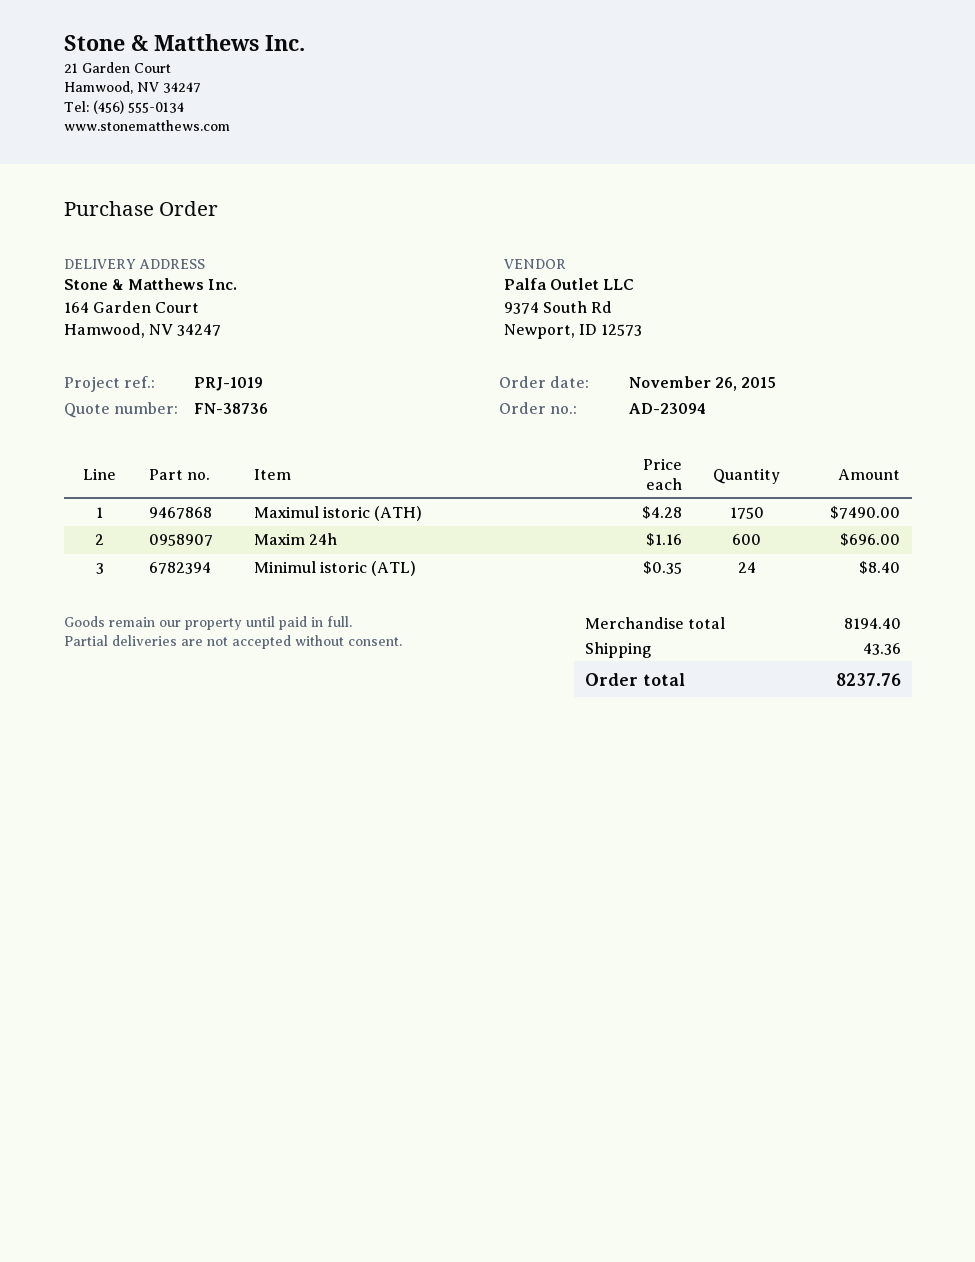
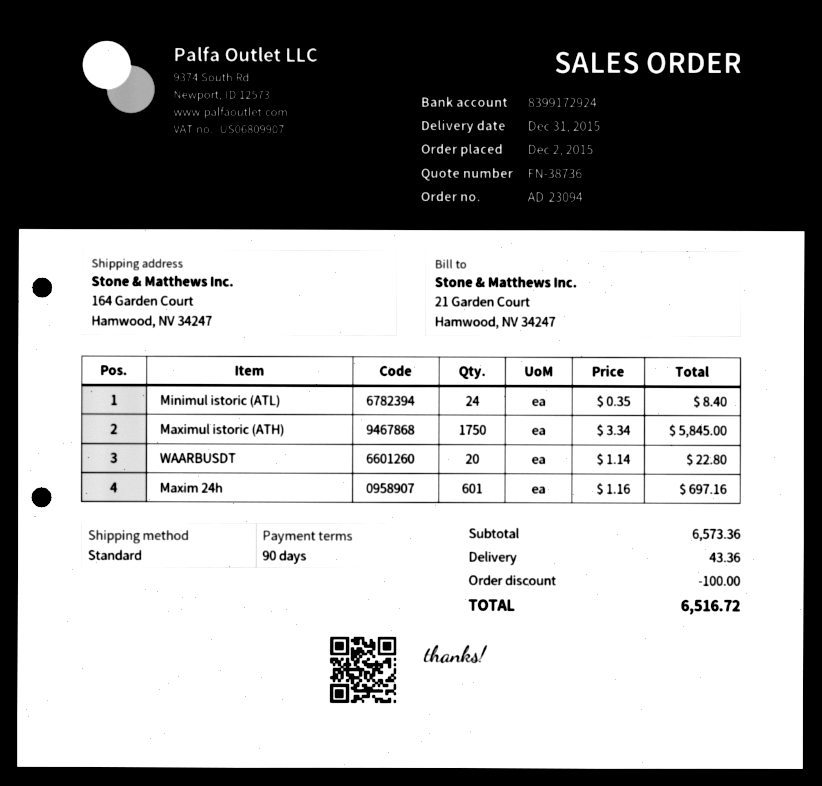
order date: 2015-11-26 -> 2015-12-02
Maximul istoric (ATH): 1750 x 4.28 = 7490.00 -> 1750 x 3.34 = 5845.00
Maxim 24h: 600 x 1.16 = 696.00 -> 601 x 1.16 = 697.16
WAARBUSDT: none -> 20 x 1.14 = 22.80
subtotal: 8194.40 -> 6573.36
discount: none -> 100.00
total: 8237.76 -> 6516.72

